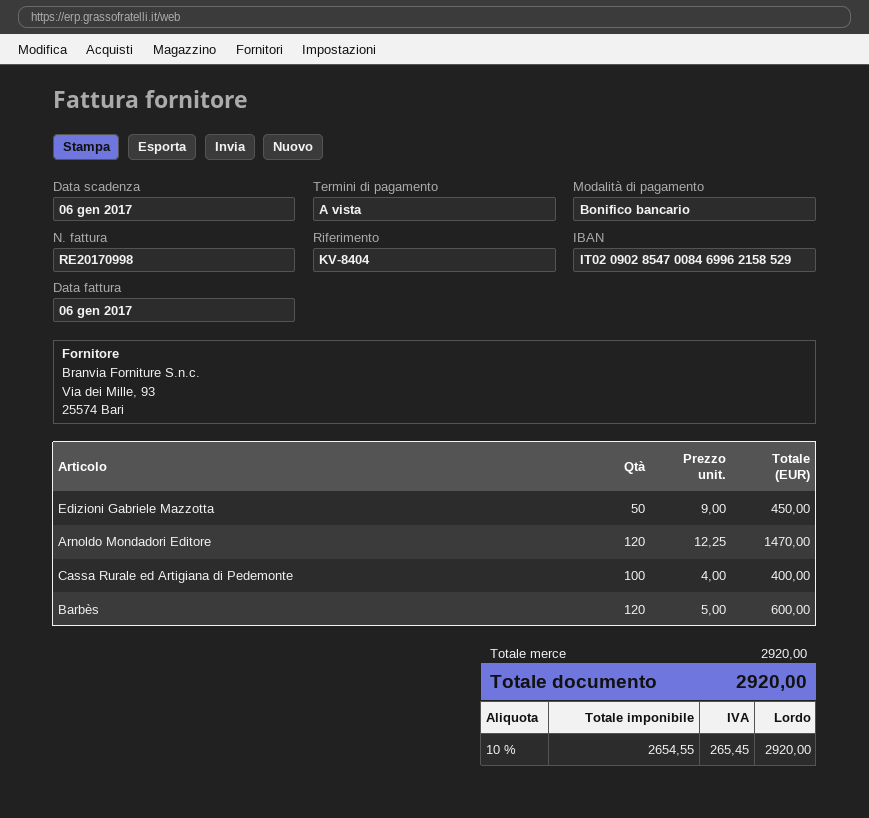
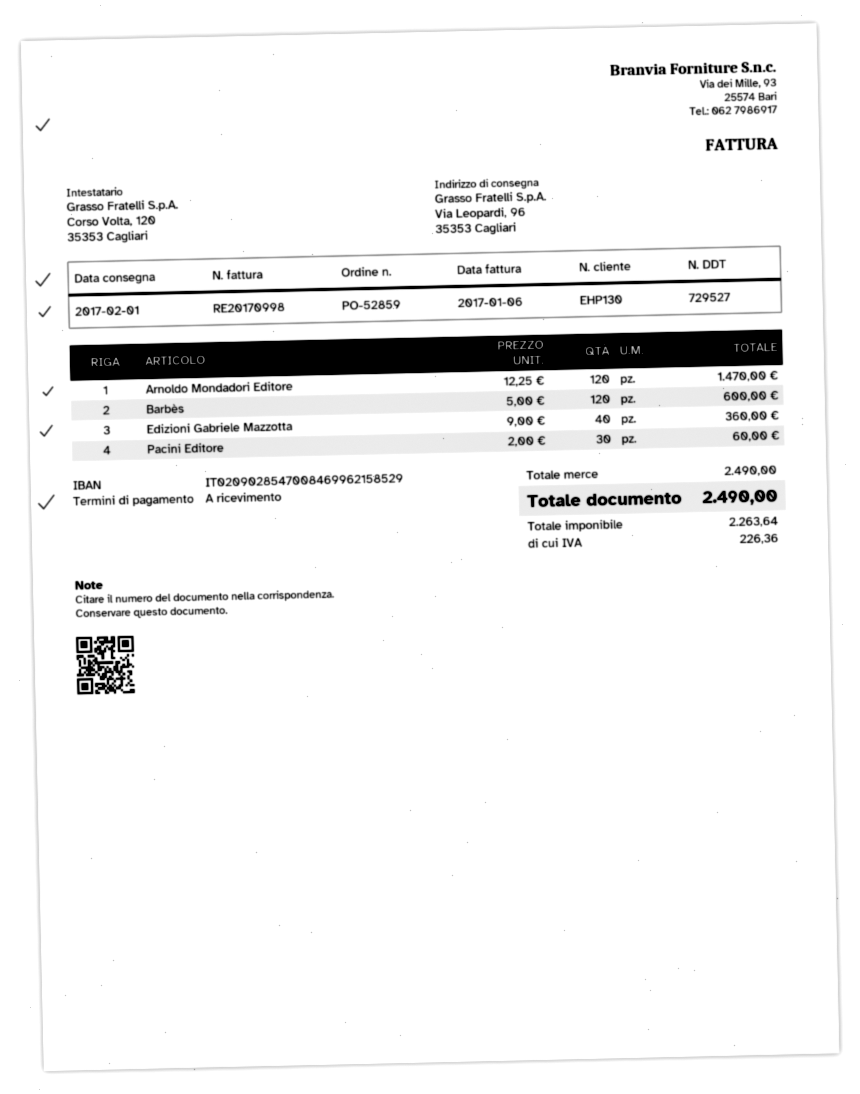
Edizioni Gabriele Mazzotta: 50 x 9.00 = 450.00 -> 40 x 9.00 = 360.00
Cassa Rurale ed Artigiana di Pedemonte: 100 x 4.00 = 400.00 -> none
Pacini Editore: none -> 30 x 2.00 = 60.00
subtotal: 2920.00 -> 2490.00
net: 2654.55 -> 2263.64
tax: 265.45 -> 226.36
total: 2920.00 -> 2490.00

